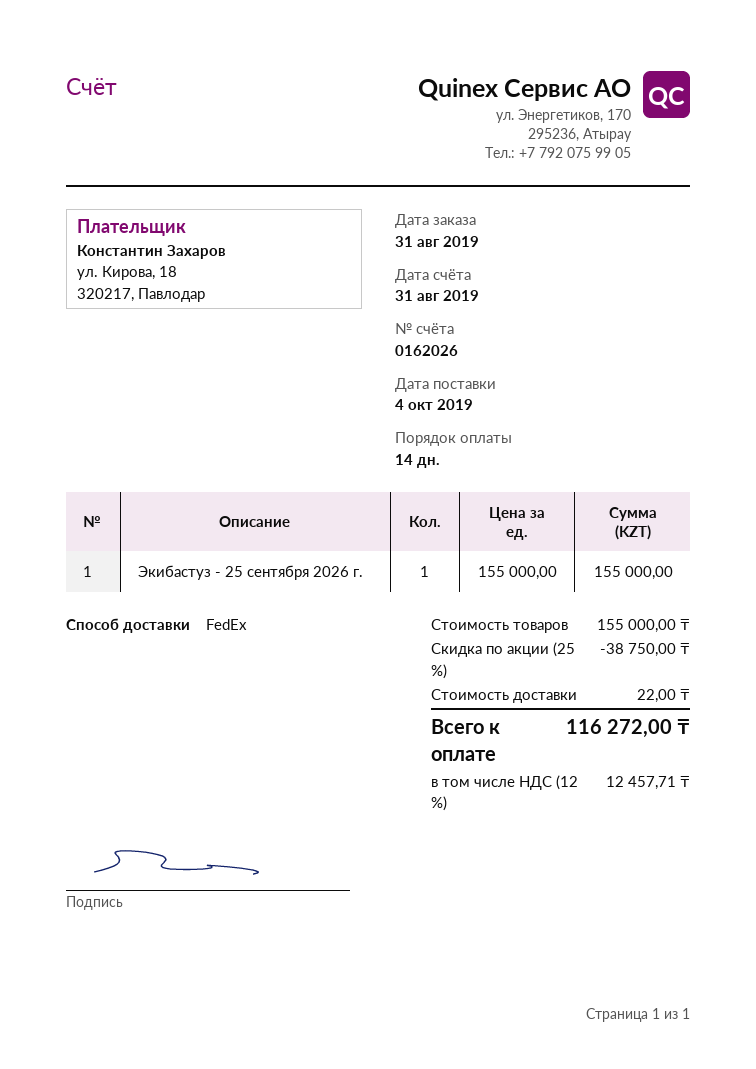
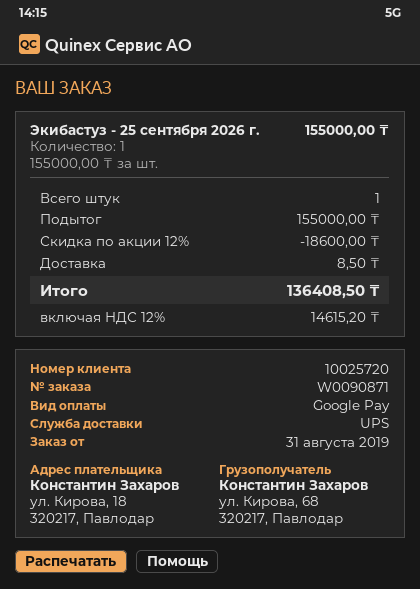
shipping method: FedEx -> UPS
discount: 25% = 38750.00 -> 12% = 18600.00
shipping: 22.00 -> 8.50
tax: 12% = 12457.71 -> 12% = 14615.20
total: 116272.00 -> 136408.50

